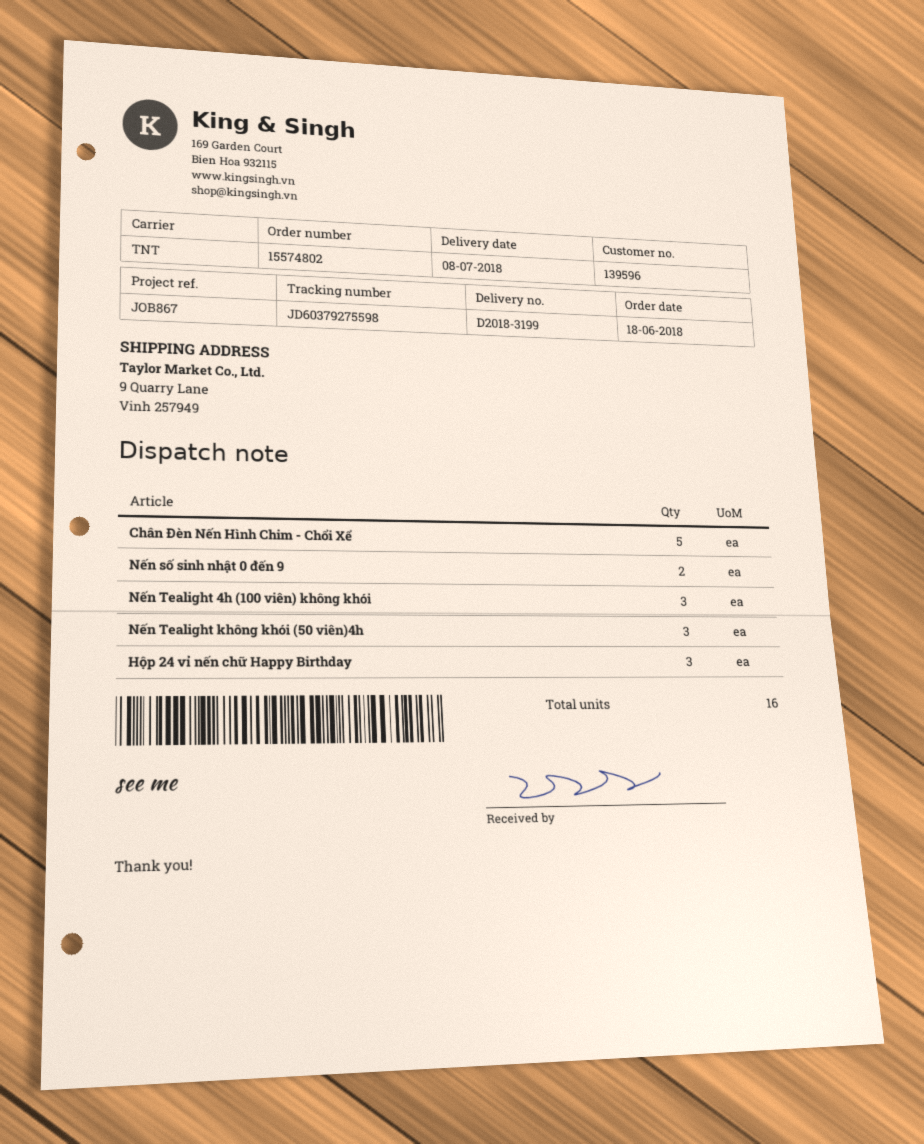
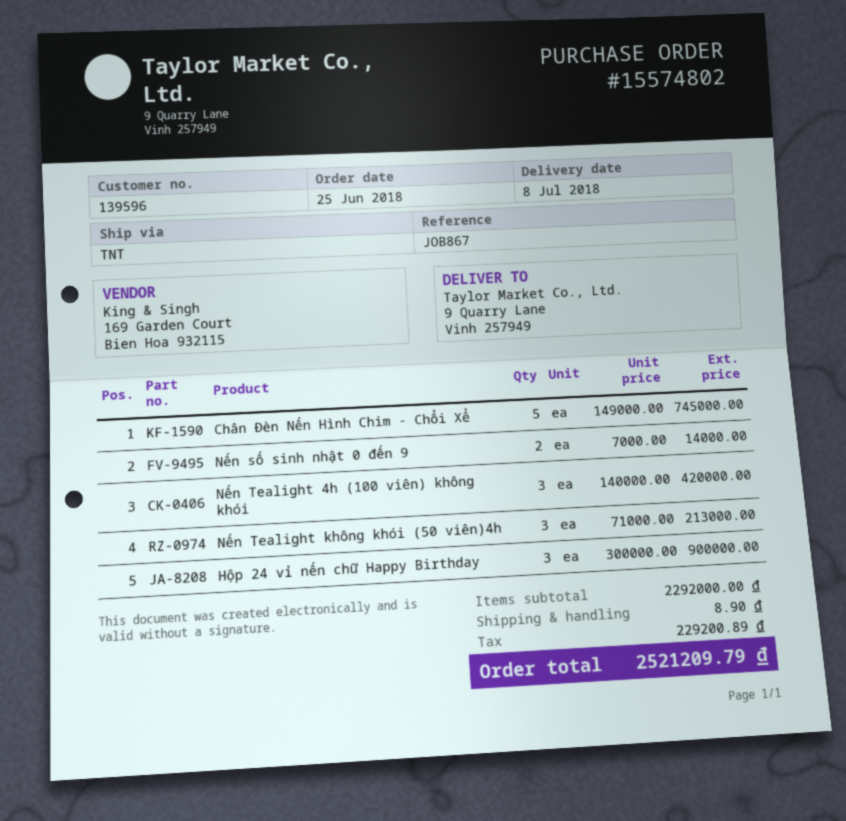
order date: 2018-06-18 -> 2018-06-25

